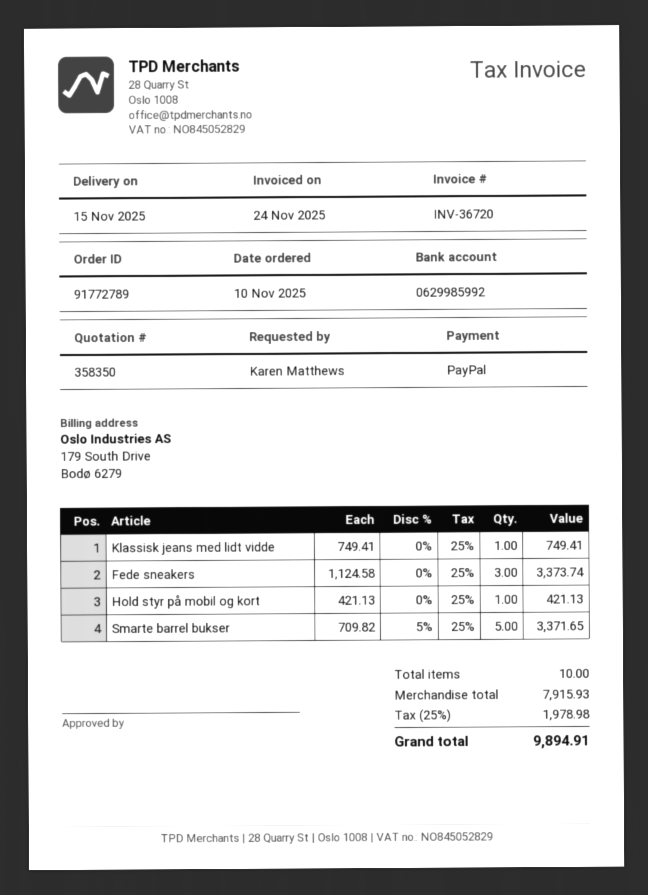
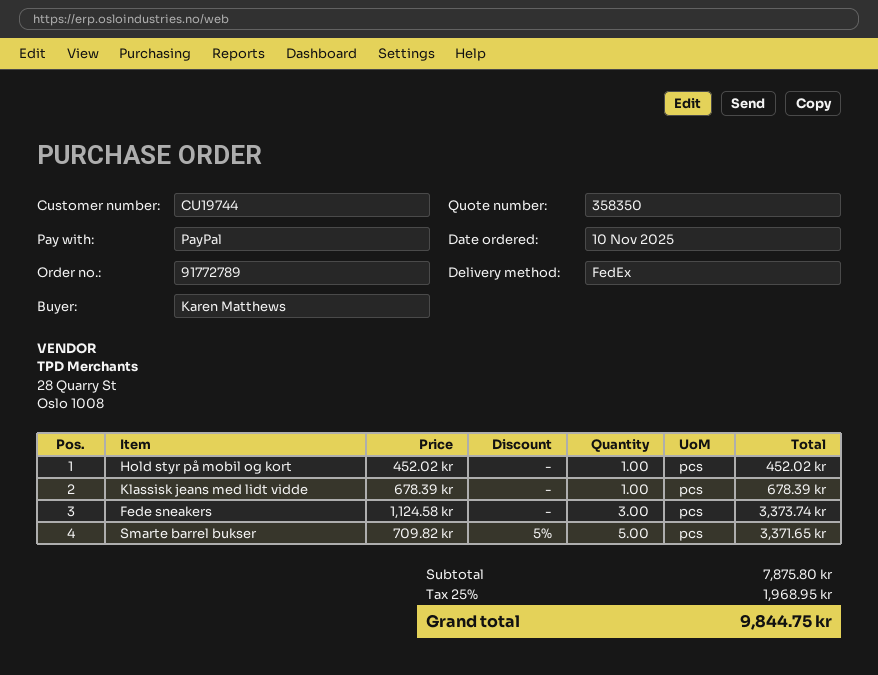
Klassisk jeans med lidt vidde: 1 x 749.41 = 749.41 -> 1 x 678.39 = 678.39
Hold styr på mobil og kort: 1 x 421.13 = 421.13 -> 1 x 452.02 = 452.02
subtotal: 7915.93 -> 7875.80
tax: 25% = 1978.98 -> 25% = 1968.95
total: 9894.91 -> 9844.75

